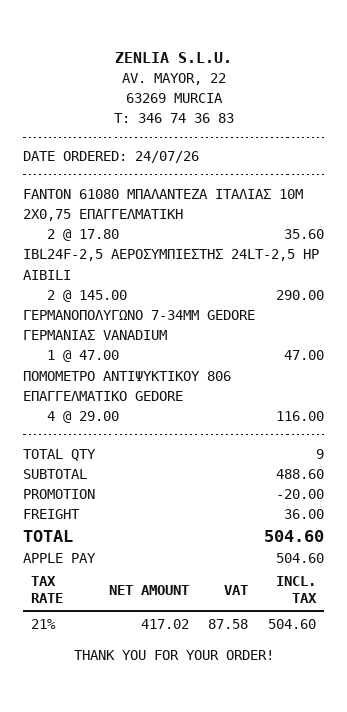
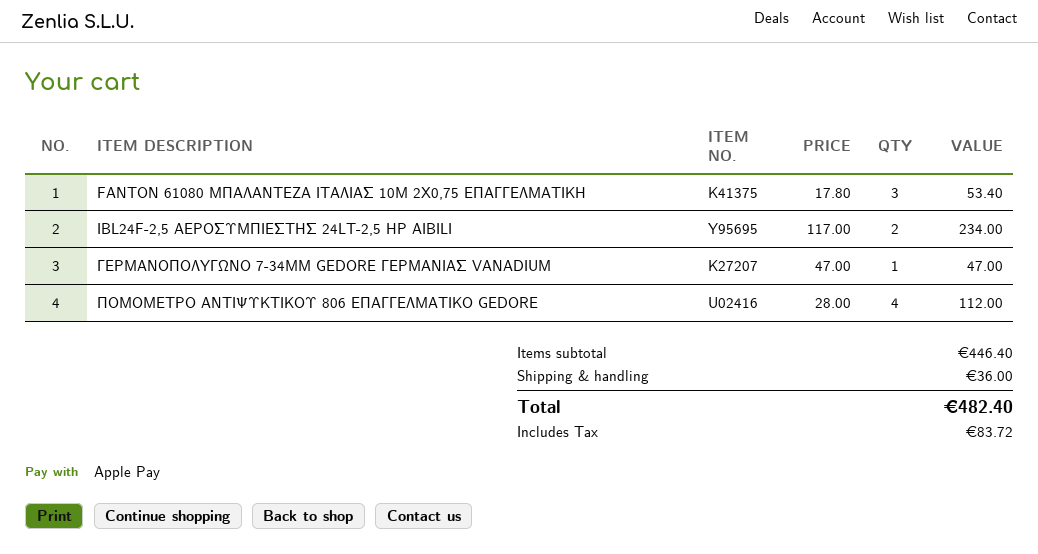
FANTON 61080 ΜΠΑΛΑΝΤΕΖΑ ΙΤΑΛΙΑΣ 10Μ 2X0,75 ΕΠΑΓΓΕΛΜΑΤΙΚΗ: 2 x 17.80 = 35.60 -> 3 x 17.80 = 53.40
IBL24F-2,5 ΑΕΡΟΣΥΜΠΙΕΣΤΗΣ 24LT-2,5 HP AIBILI: 2 x 145.00 = 290.00 -> 2 x 117.00 = 234.00
ΠΟΜΟΜΕΤΡΟ ΑΝΤΙΨΥΚΤΙΚΟΥ 806 ΕΠΑΓΓΕΛΜΑΤΙΚΟ GEDORE: 4 x 29.00 = 116.00 -> 4 x 28.00 = 112.00
subtotal: 488.60 -> 446.40
discount: 20.00 -> none
tax: 87.58 -> 83.72
total: 504.60 -> 482.40

